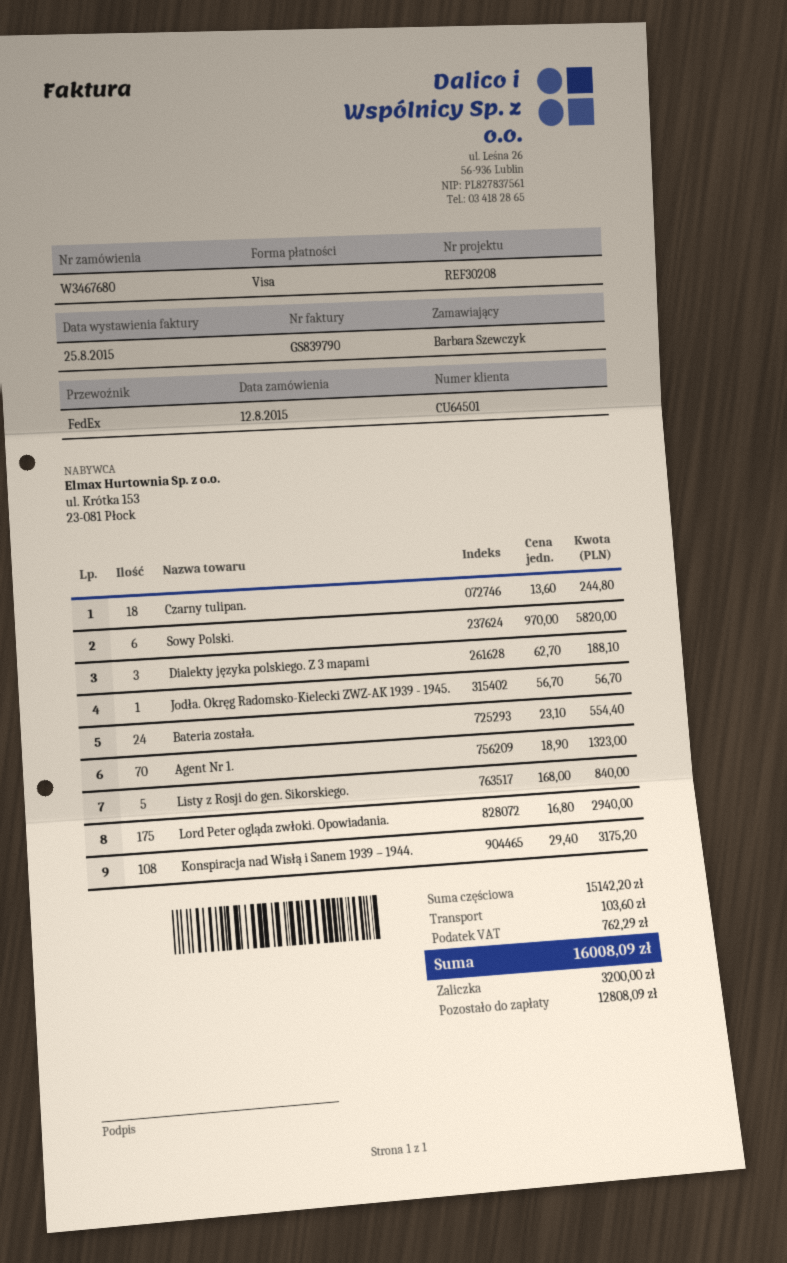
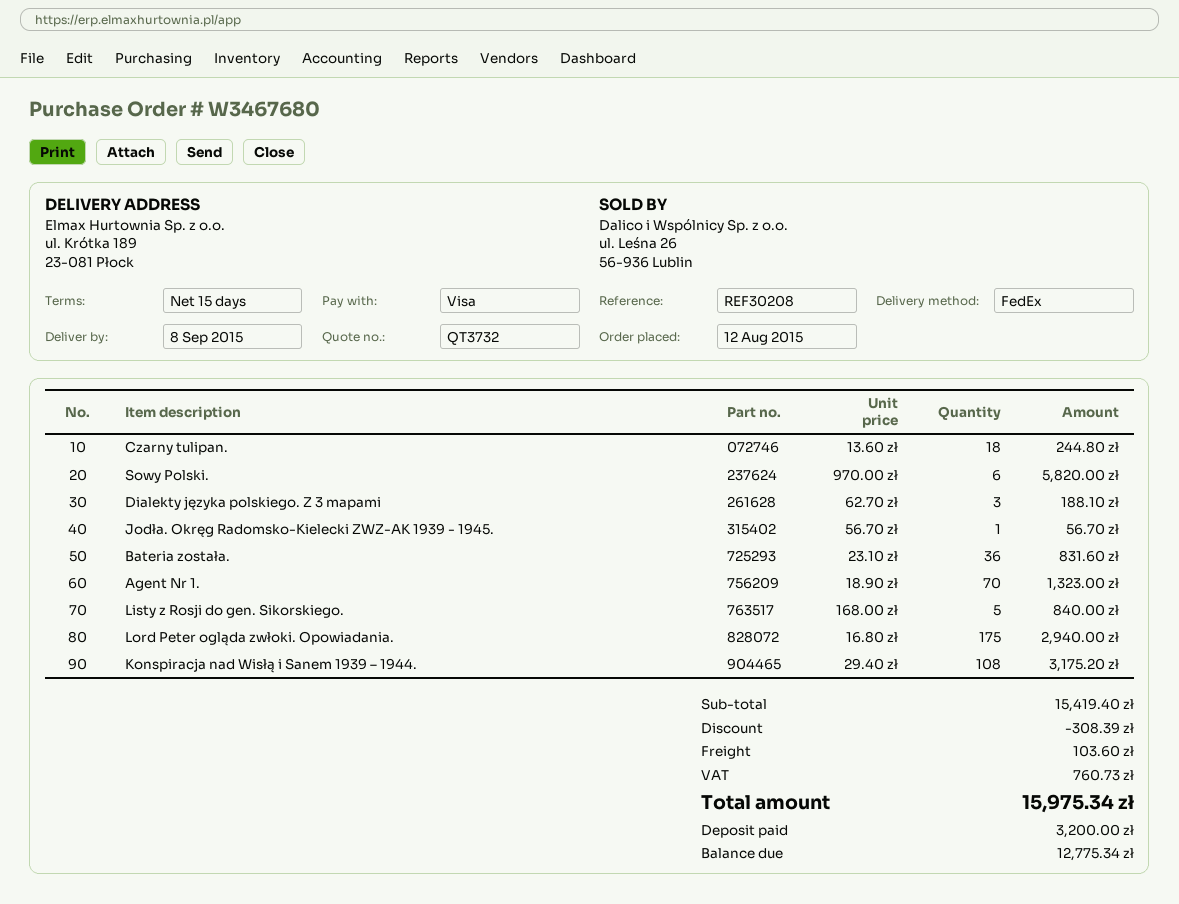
Bateria została.: 24 x 23.10 = 554.40 -> 36 x 23.10 = 831.60
subtotal: 15142.20 -> 15419.40
discount: none -> 308.39
tax: 762.29 -> 760.73
total: 16008.09 -> 15975.34
balance: 12808.09 -> 12775.34

